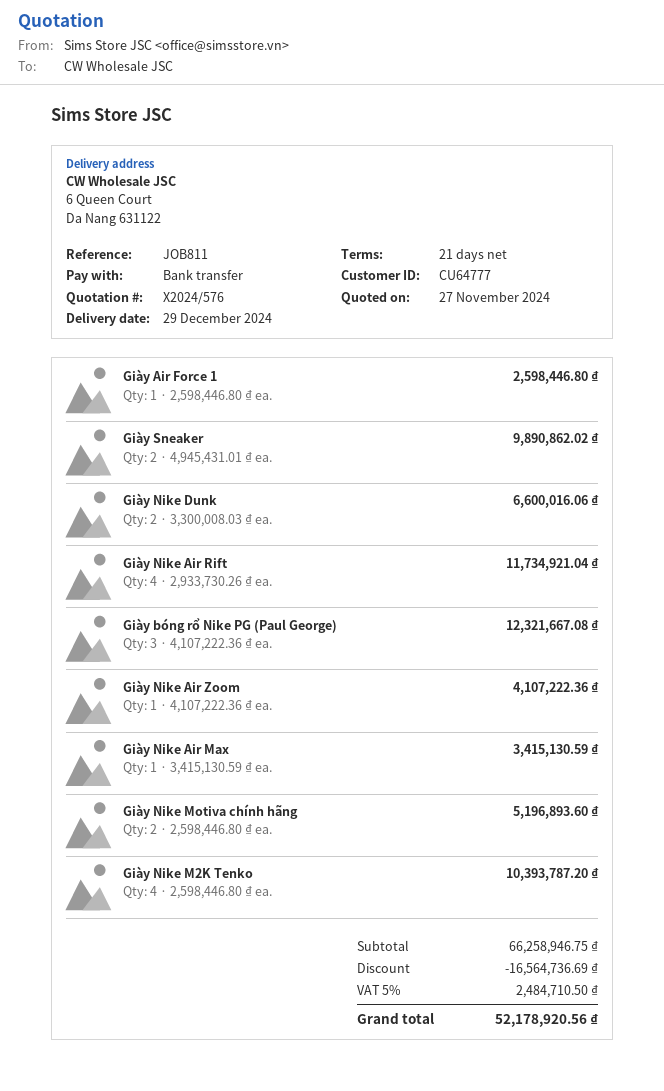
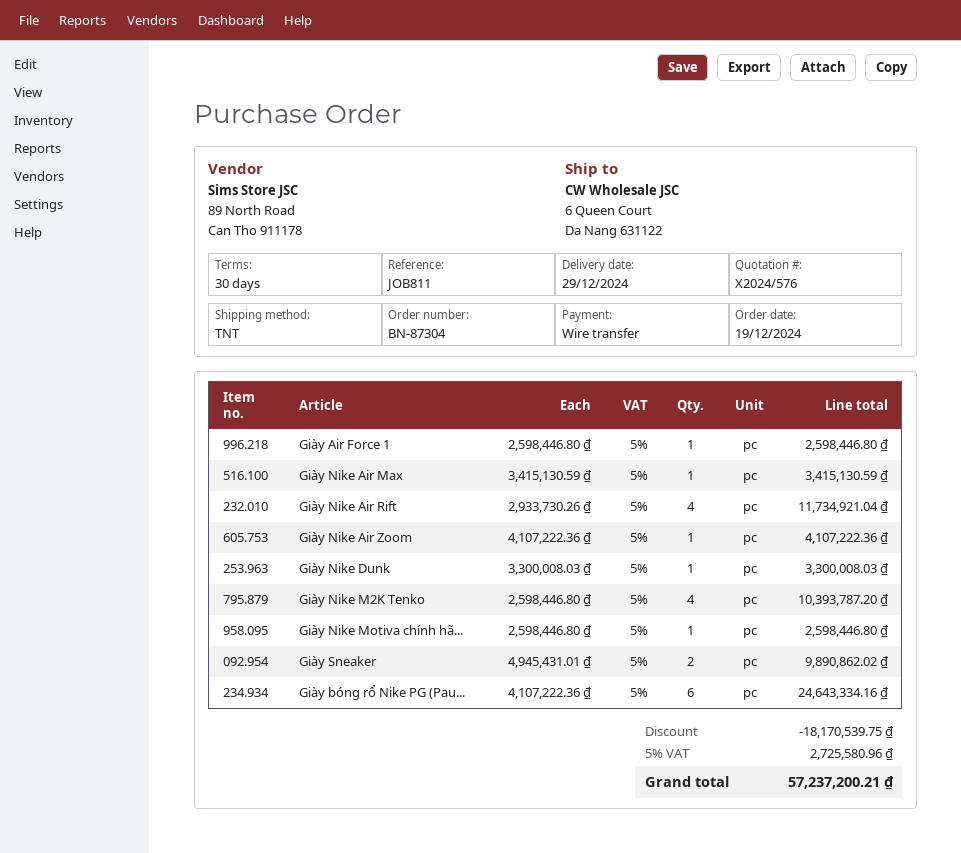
payment terms: 21 days -> 30 days
Giày Nike Dunk: 2 x 3300008.03 = 6600016.06 -> 1 x 3300008.03 = 3300008.03
Giày bóng rổ Nike PG (Paul George): 3 x 4107222.36 = 12321667.08 -> 6 x 4107222.36 = 24643334.16
Giày Nike Motiva chính hãng: 2 x 2598446.80 = 5196893.60 -> 1 x 2598446.80 = 2598446.80
discount: 16564736.69 -> 18170539.75
tax: 5% = 2484710.50 -> 5% = 2725580.96
total: 52178920.56 -> 57237200.21

